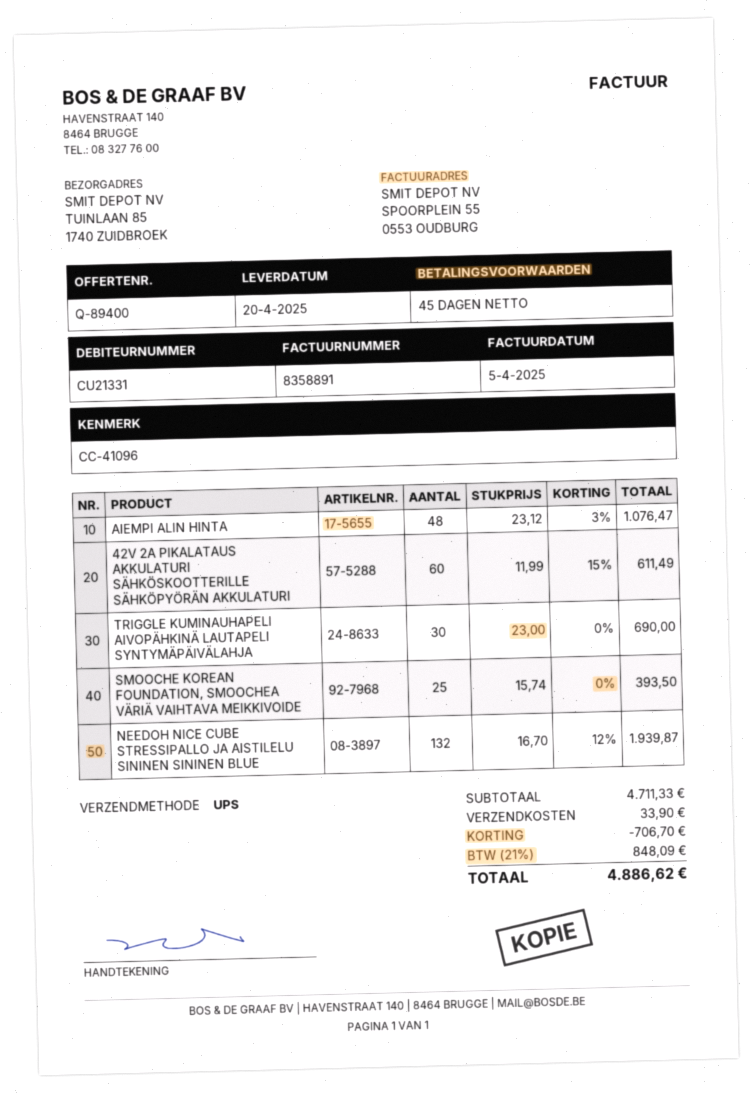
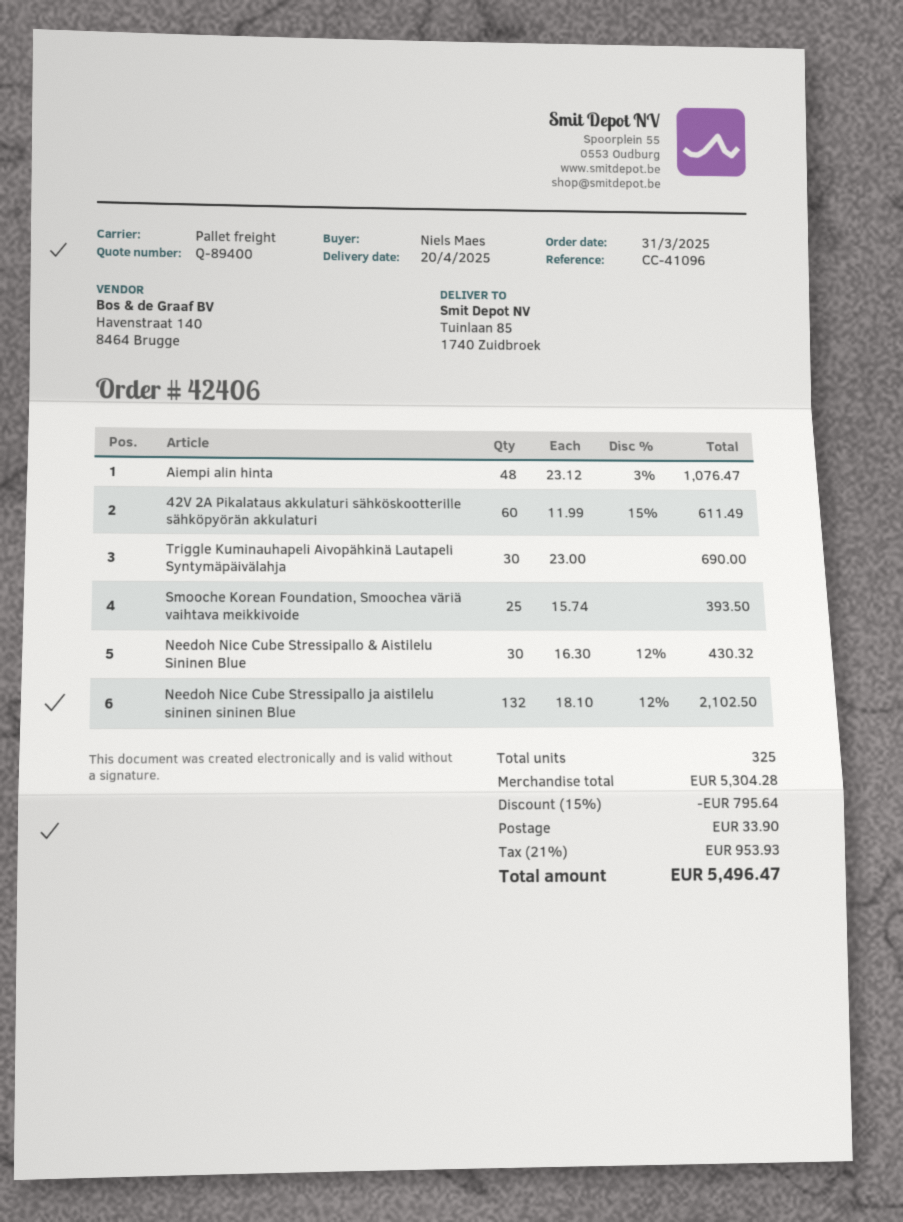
shipping method: UPS -> pallet freight
NEEDOH NICE CUBE STRESSIPALLO JA AISTILELU SININEN SININEN BLUE: 132 x 16.70 - 12% = 1939.87 -> 132 x 18.10 - 12% = 2102.50
Needoh Nice Cube Stressipallo & Aistilelu Sininen Blue: none -> 30 x 16.30 - 12% = 430.32
subtotal: 4711.33 -> 5304.28
discount: 706.70 -> 795.64
tax: 21% = 848.09 -> 21% = 953.93
total: 4886.62 -> 5496.47

